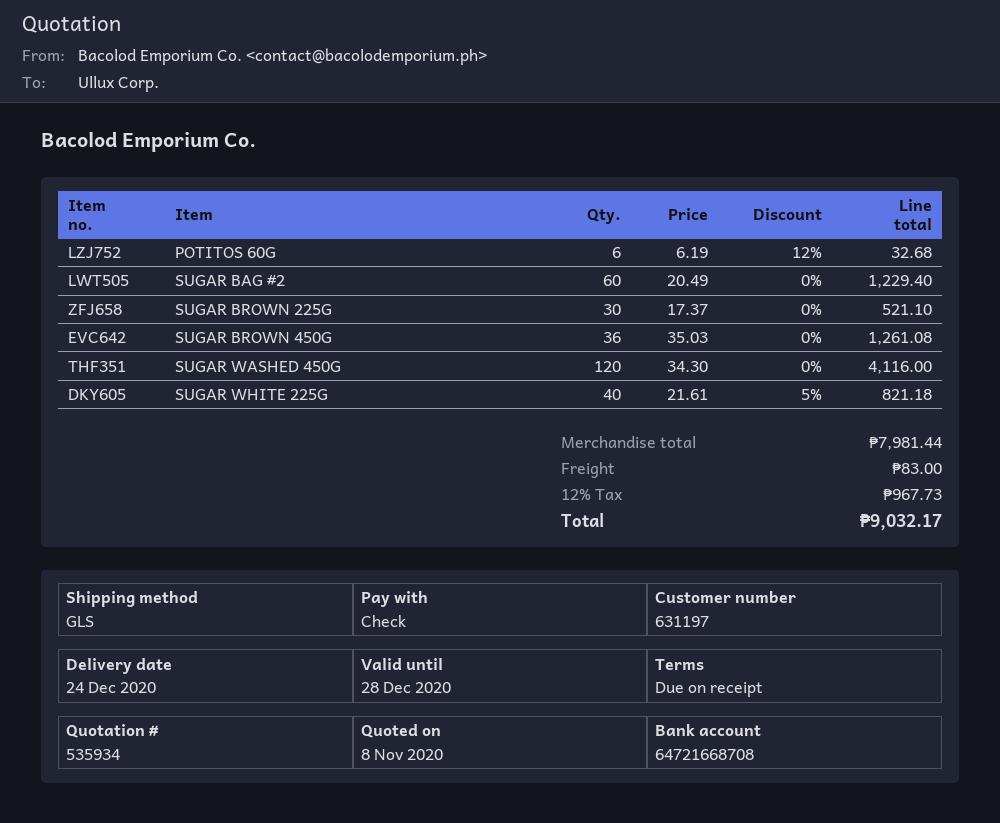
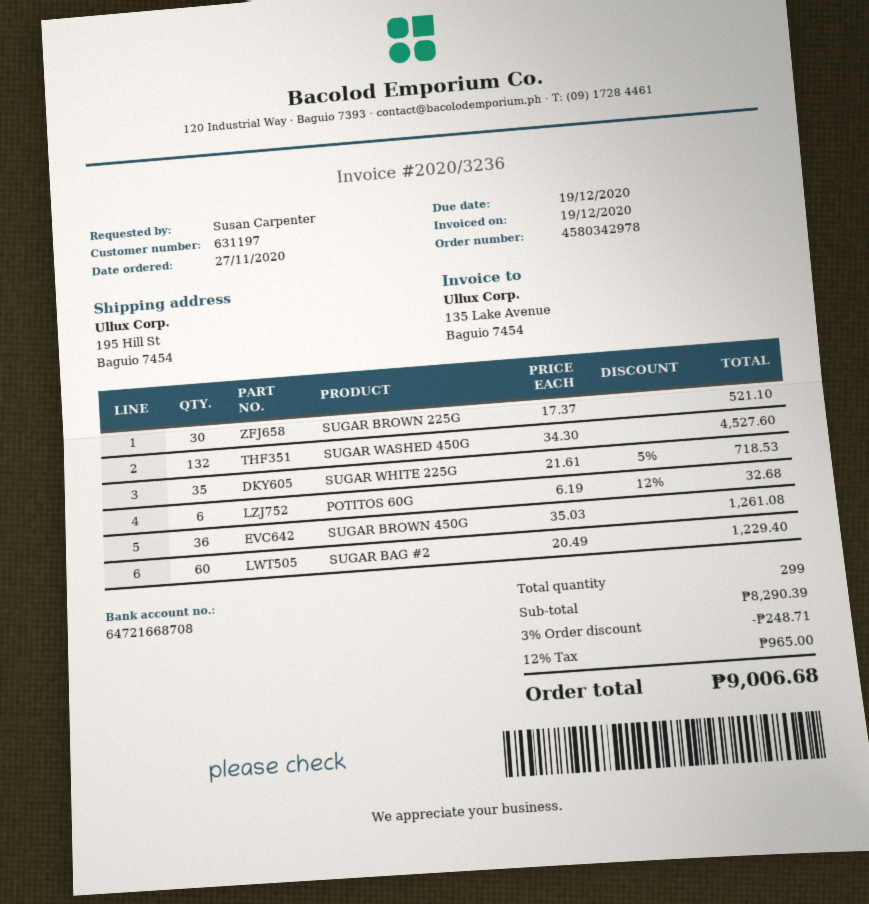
SUGAR WASHED 450G: 120 x 34.30 = 4116.00 -> 132 x 34.30 = 4527.60
SUGAR WHITE 225G: 40 x 21.61 - 5% = 821.18 -> 35 x 21.61 - 5% = 718.53
subtotal: 7981.44 -> 8290.39
discount: none -> 3% = 248.71
shipping: 83.00 -> none
tax: 12% = 967.73 -> 12% = 965.00
total: 9032.17 -> 9006.68

